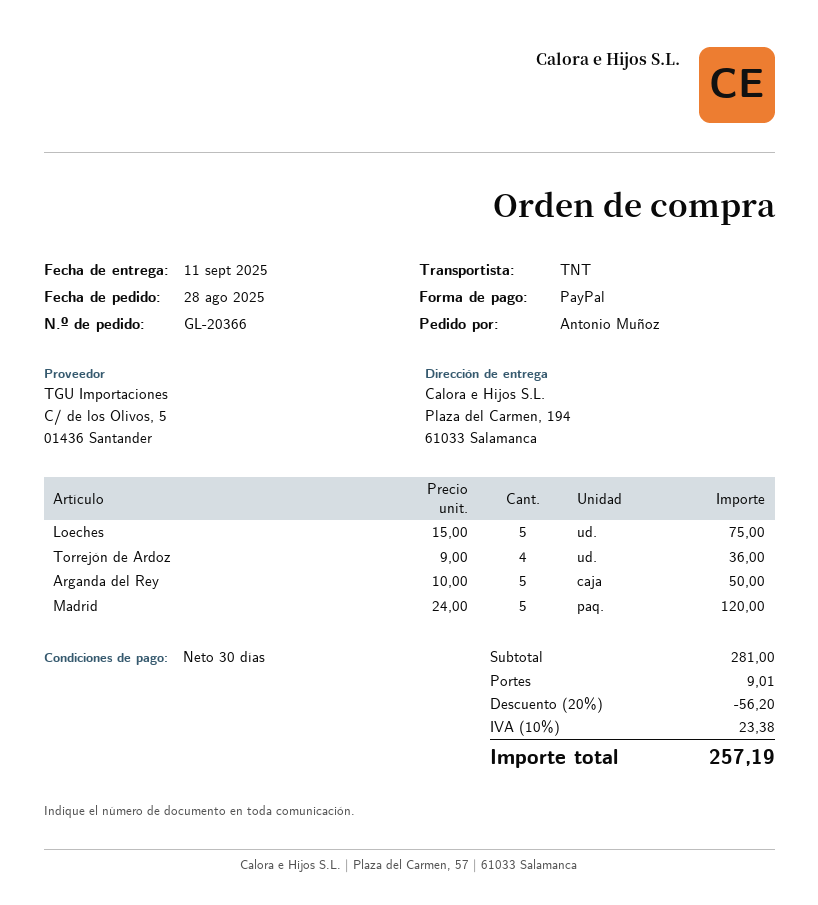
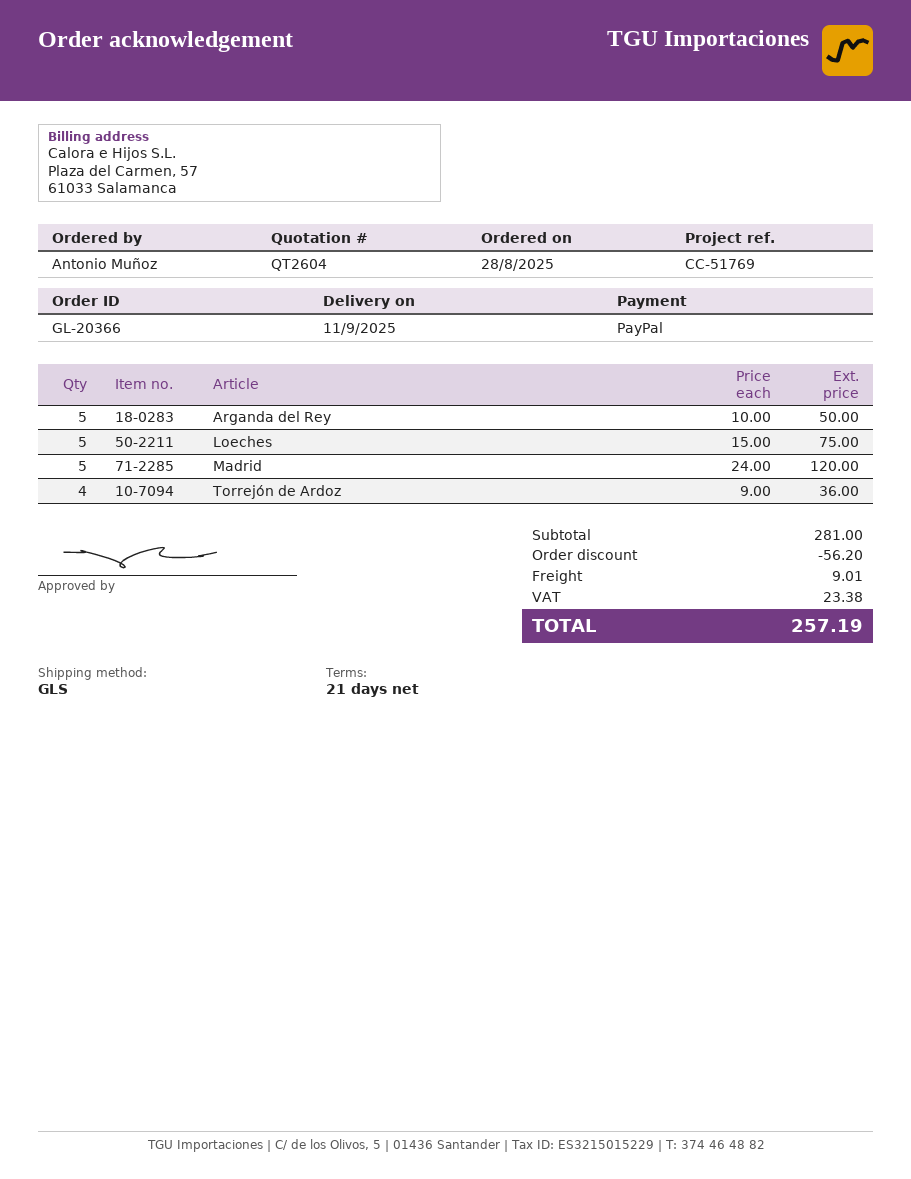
payment terms: 30 days -> 21 days
shipping method: TNT -> GLS

